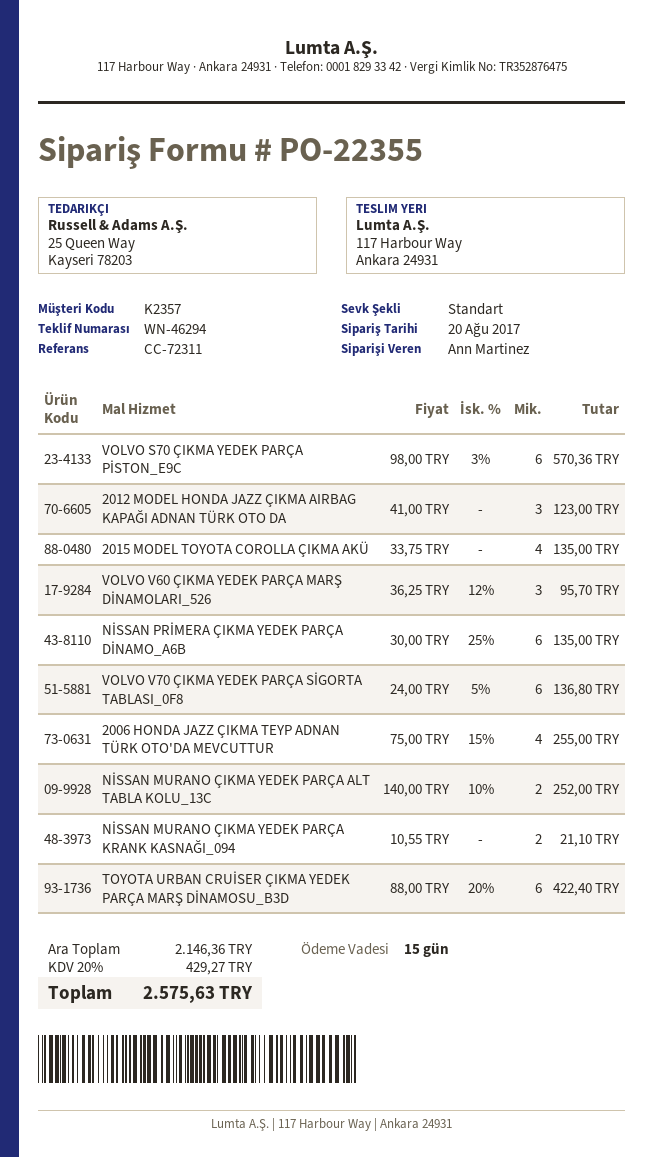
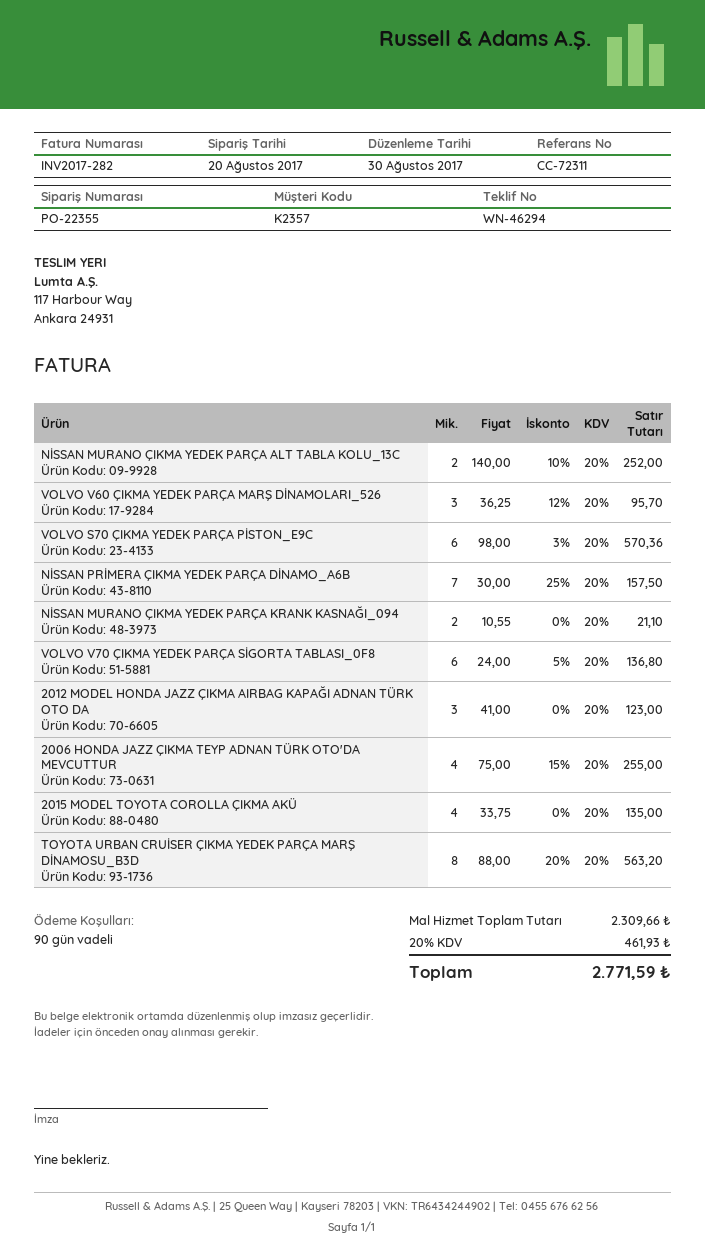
payment terms: 15 days -> 90 days
NİSSAN PRİMERA ÇIKMA YEDEK PARÇA DİNAMO_A6B: 6 x 30.00 - 25% = 135.00 -> 7 x 30.00 - 25% = 157.50
TOYOTA URBAN CRUİSER ÇIKMA YEDEK PARÇA MARŞ DİNAMOSU_B3D: 6 x 88.00 - 20% = 422.40 -> 8 x 88.00 - 20% = 563.20
subtotal: 2146.36 -> 2309.66
tax: 20% = 429.27 -> 20% = 461.93
total: 2575.63 -> 2771.59

